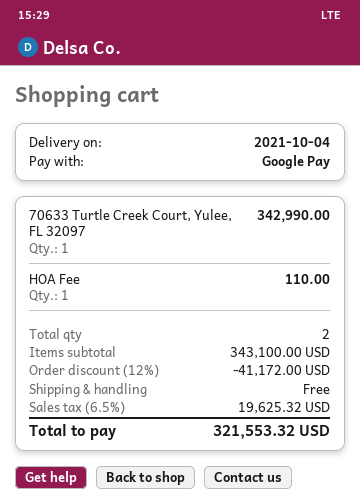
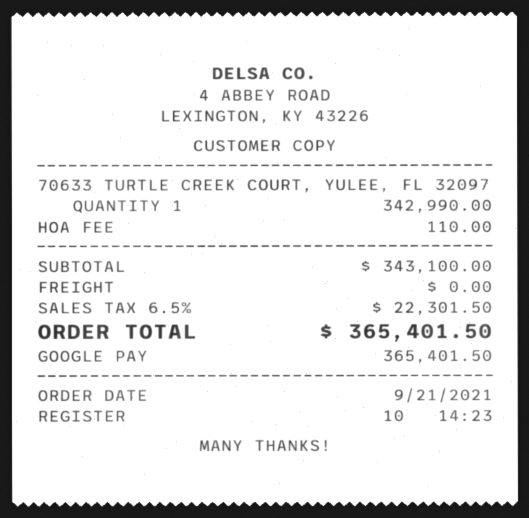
discount: 12% = 41172.00 -> none
tax: 6.5% = 19625.32 -> 6.5% = 22301.50
total: 321553.32 -> 365401.50

